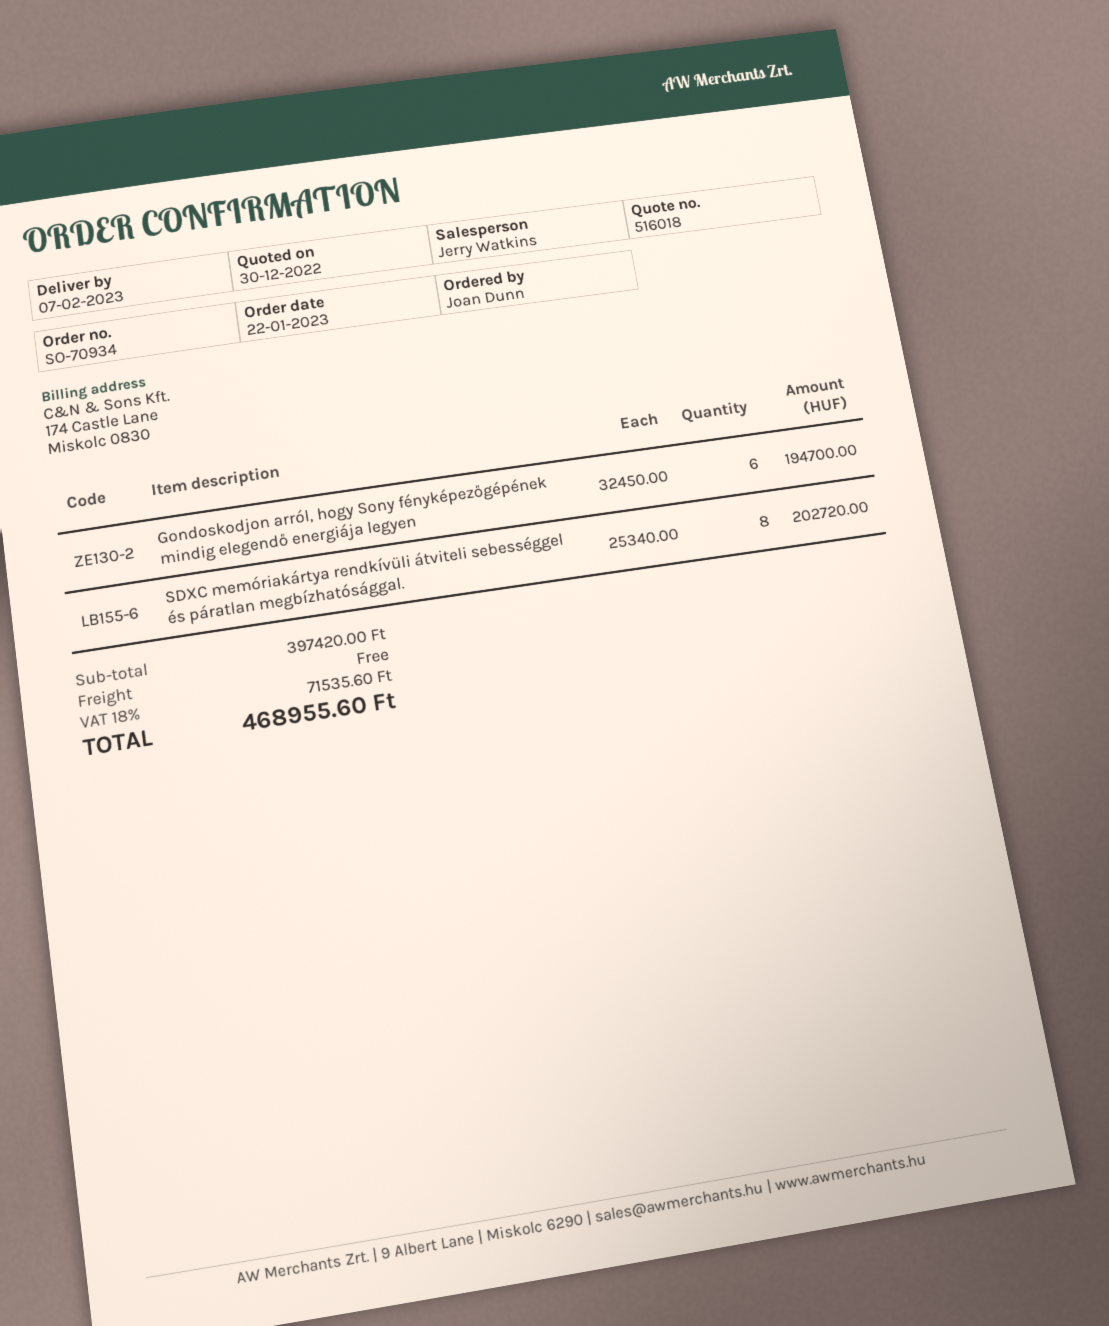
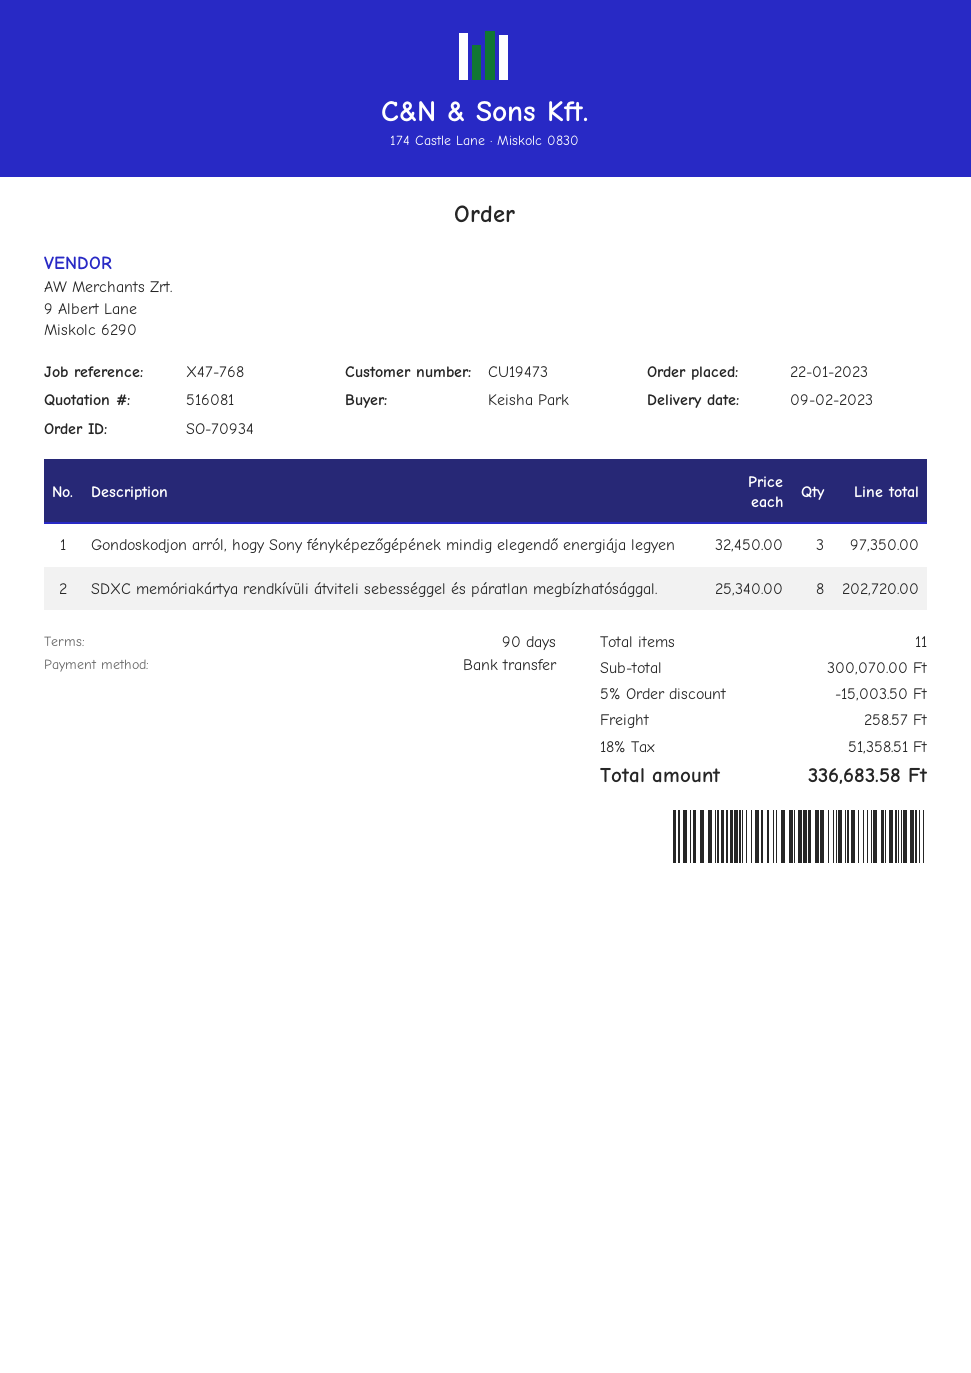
quote number: 516018 -> 516081
delivery date: 2023-02-07 -> 2023-02-09
ordered by: Joan Dunn -> Keisha Park
Gondoskodjon arról, hogy Sony fényképezőgépének mindig elegendő energiája legyen: 6 x 32450.00 = 194700.00 -> 3 x 32450.00 = 97350.00
subtotal: 397420.00 -> 300070.00
discount: none -> 5% = 15003.50
shipping: 0.00 -> 258.57
tax: 18% = 71535.60 -> 18% = 51358.51
total: 468955.60 -> 336683.58

